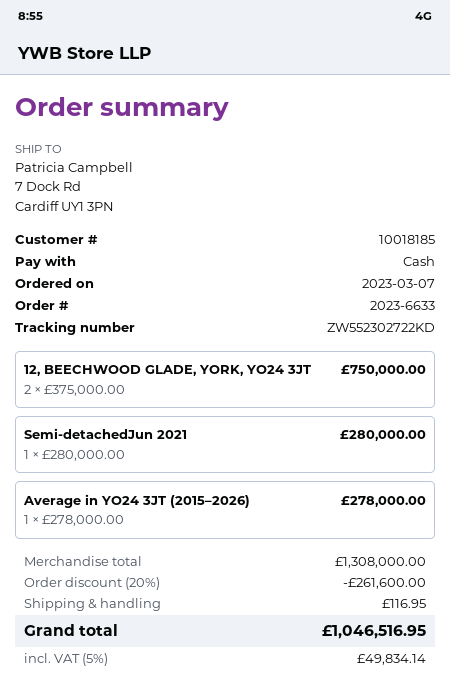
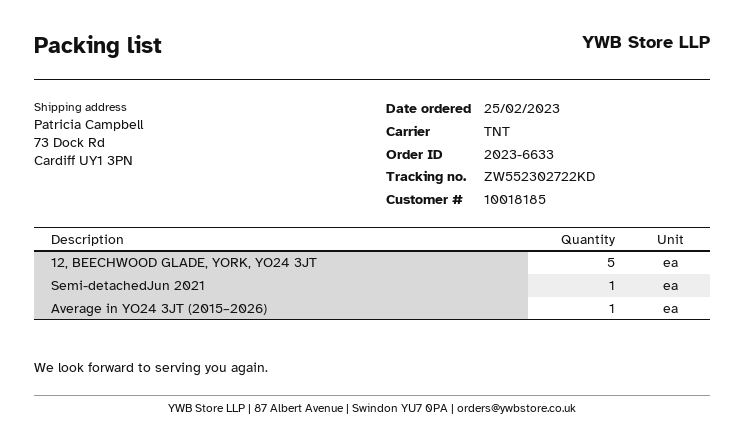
order date: 2023-03-07 -> 2023-02-25
ship to: 7 Dock Rd, Cardiff UY1 3PN -> 73 Dock Rd, Cardiff UY1 3PN
12, BEECHWOOD GLADE, YORK, YO24 3JT: 2 -> 5

